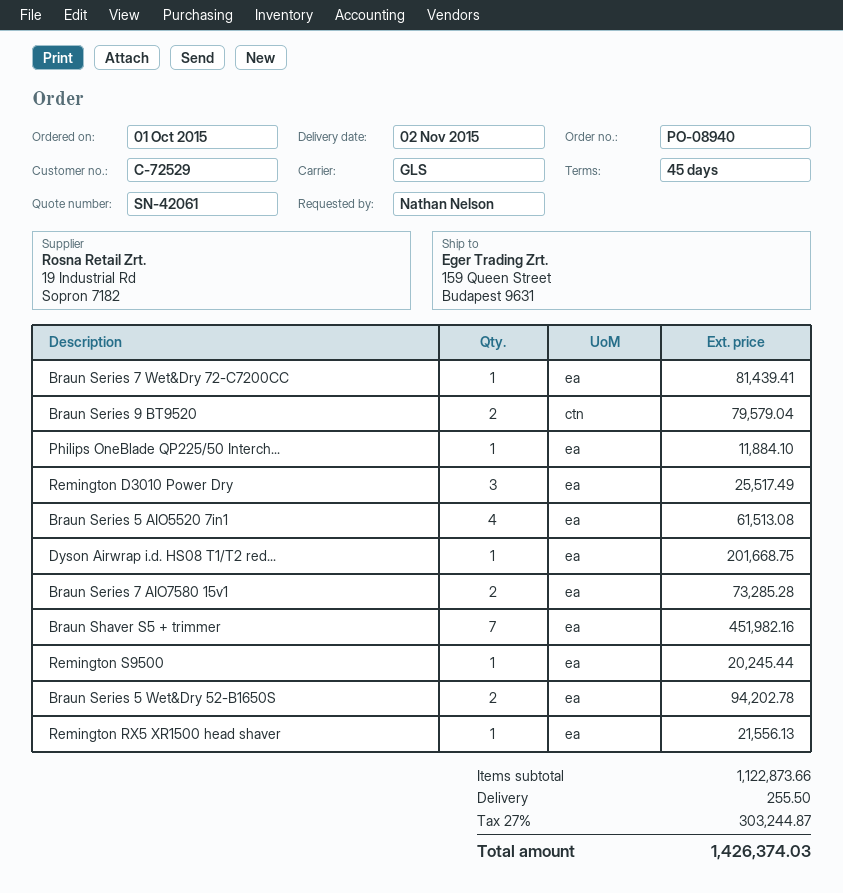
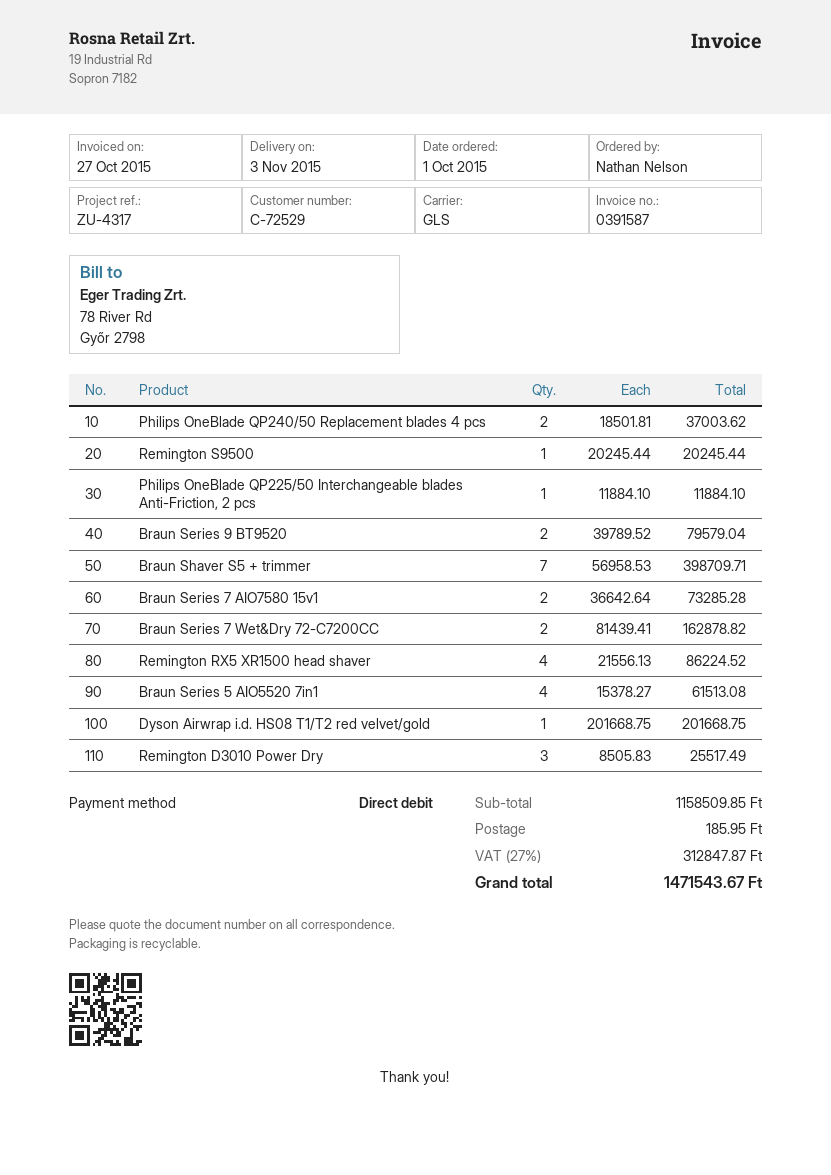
delivery date: 2015-11-02 -> 2015-11-03
Braun Series 7 Wet&Dry 72-C7200CC: 1 for 81439.41 -> 2 for 162878.82
Braun Shaver S5 + trimmer: 7 for 451982.16 -> 7 for 398709.71
Braun Series 5 Wet&Dry 52-B1650S: 2 for 94202.78 -> none
Remington RX5 XR1500 head shaver: 1 for 21556.13 -> 4 for 86224.52
Philips OneBlade QP240/50 Replacement blades 4 pcs: none -> 2 for 37003.62
subtotal: 1122873.66 -> 1158509.85
shipping: 255.50 -> 185.95
tax: 27% = 303244.87 -> 27% = 312847.87
total: 1426374.03 -> 1471543.67

